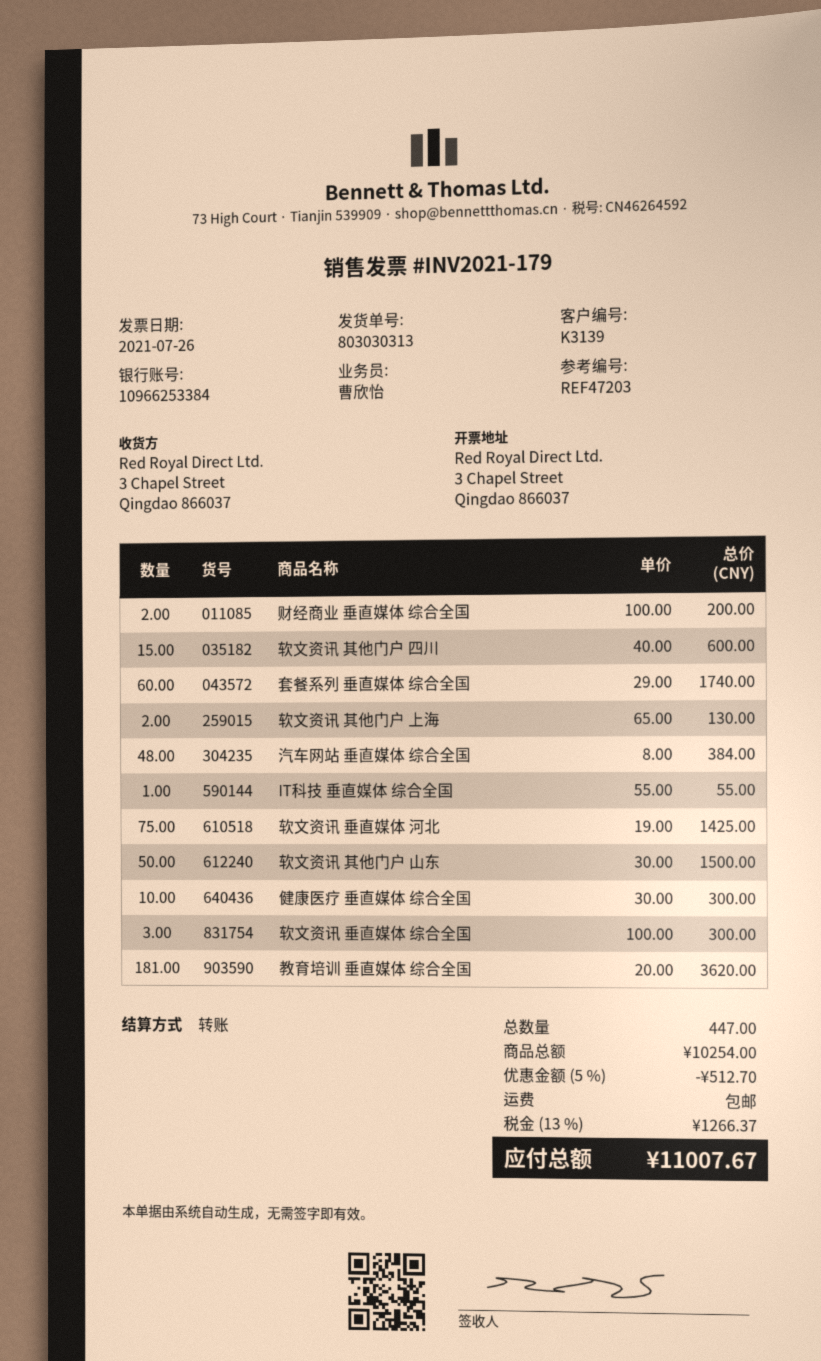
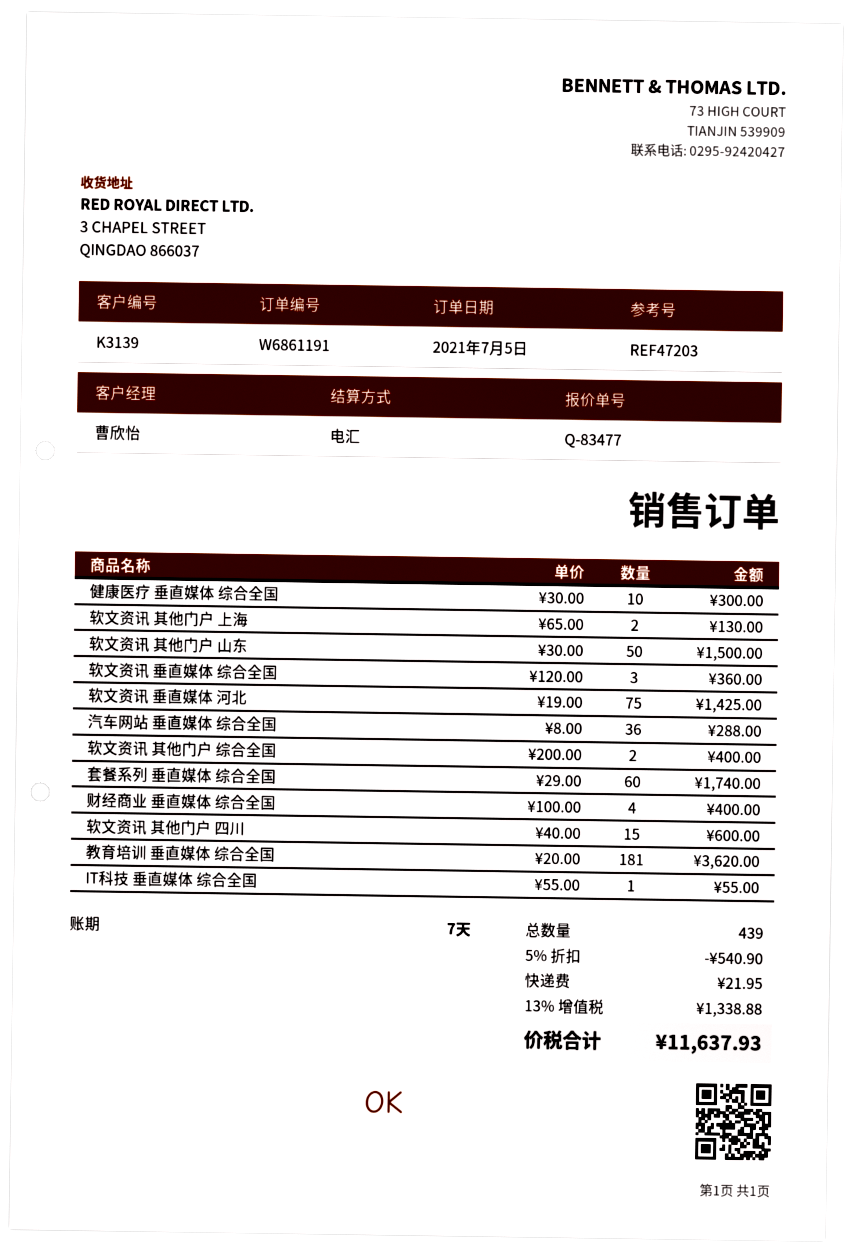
财经商业 垂直媒体 综合全国: 2 x 100.00 = 200.00 -> 4 x 100.00 = 400.00
汽车网站 垂直媒体 综合全国: 48 x 8.00 = 384.00 -> 36 x 8.00 = 288.00
软文资讯 垂直媒体 综合全国: 3 x 100.00 = 300.00 -> 3 x 120.00 = 360.00
软文资讯 其他门户 综合全国: none -> 2 x 200.00 = 400.00
total quantity: 447 -> 439
discount: 5% = 512.70 -> 5% = 540.90
shipping: 0.00 -> 21.95
tax: 13% = 1266.37 -> 13% = 1338.88
total: 11007.67 -> 11637.93

